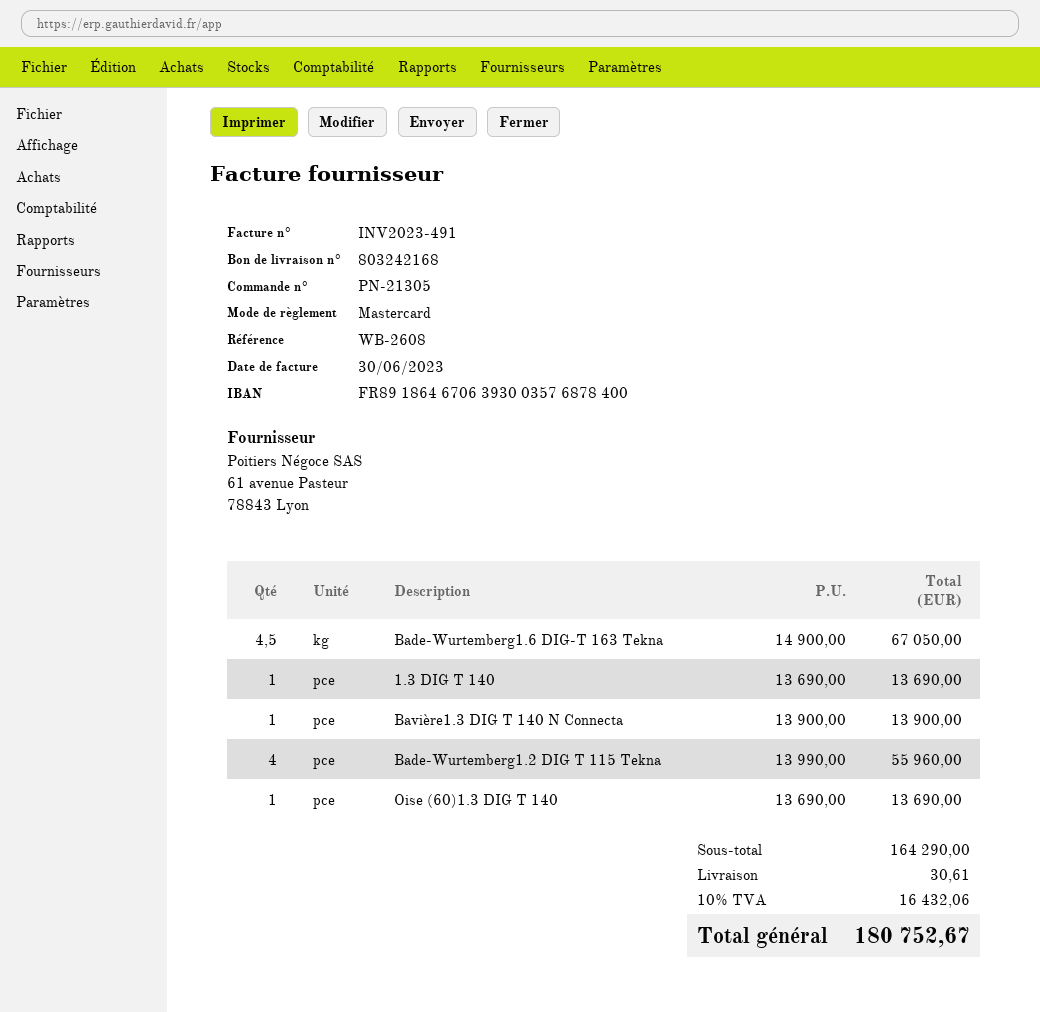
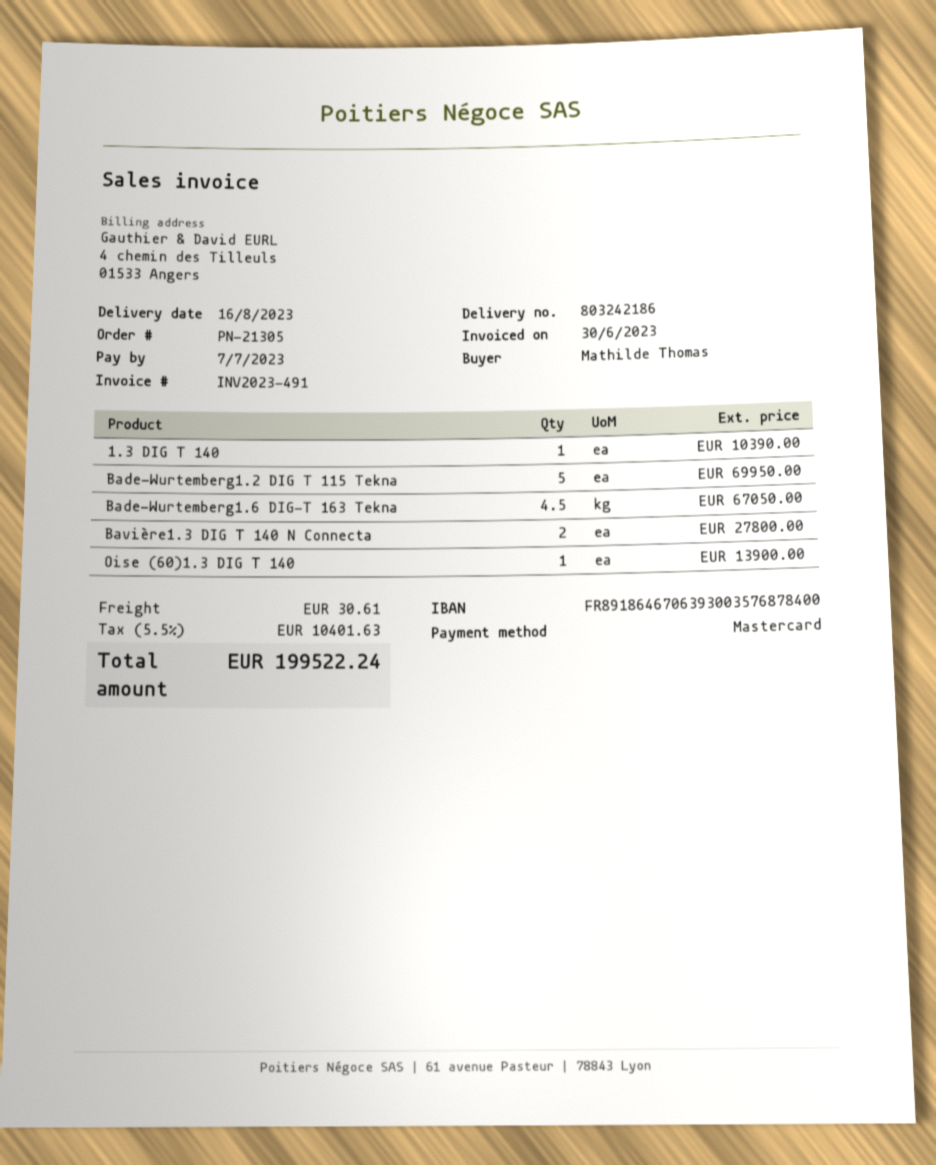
delivery note number: 803242168 -> 803242186
1.3 DIG T 140: 1 for 13690.00 -> 1 for 10390.00
Bavière1.3 DIG T 140 N Connecta: 1 for 13900.00 -> 2 for 27800.00
Bade-Wurtemberg1.2 DIG T 115 Tekna: 4 for 55960.00 -> 5 for 69950.00
Oise (60)1.3 DIG T 140: 1 for 13690.00 -> 1 for 13900.00
tax: 10% = 16432.06 -> 5.5% = 10401.63
total: 180752.67 -> 199522.24

